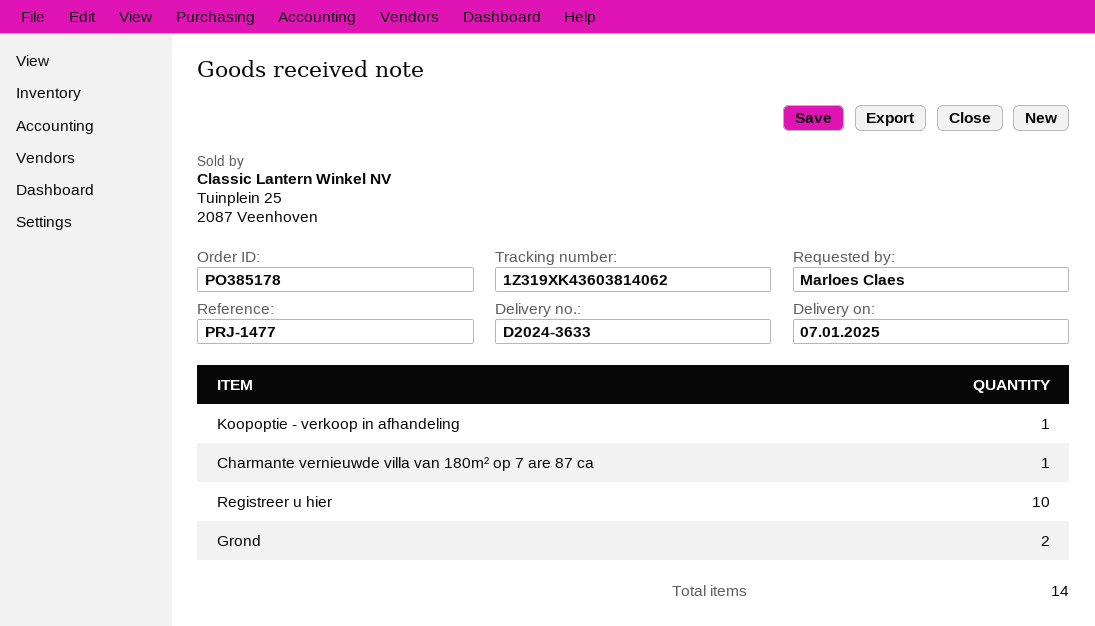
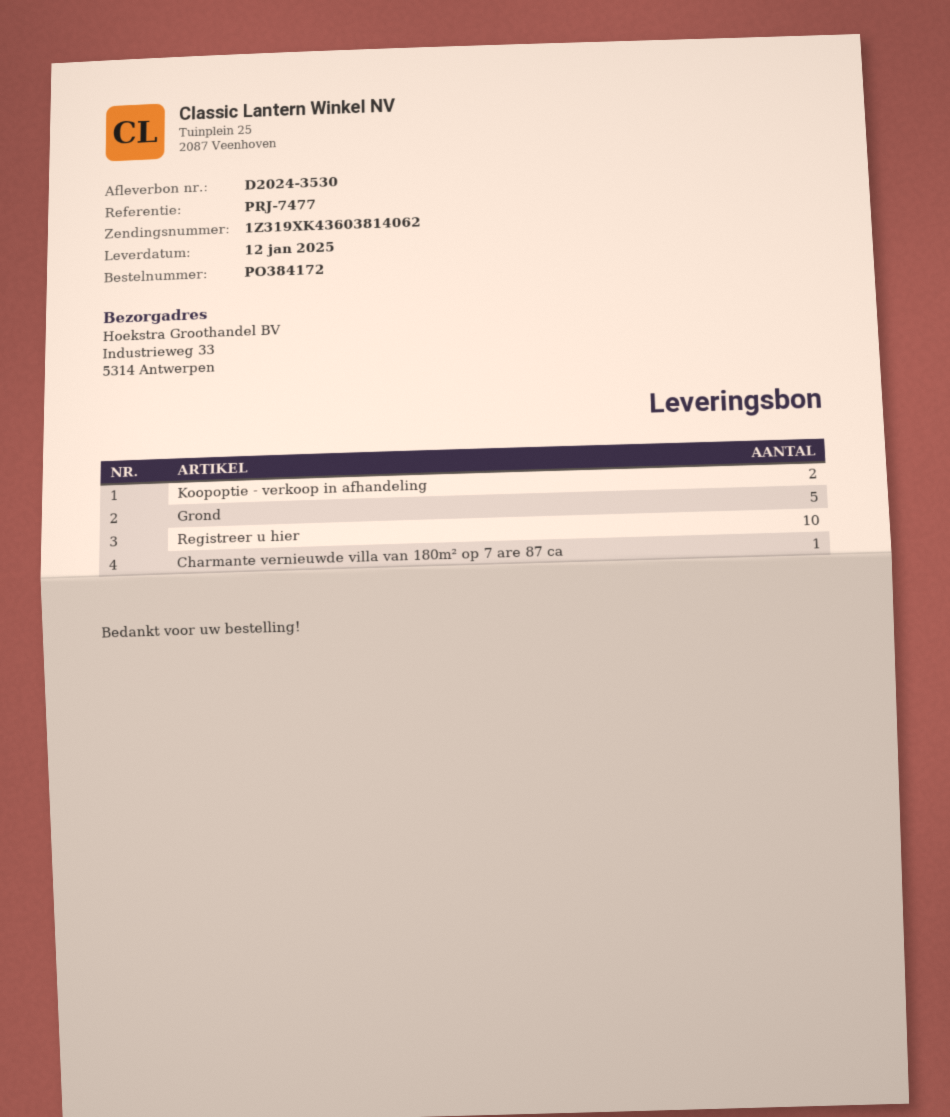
order number: PO385178 -> PO384172
delivery note number: D2024-3633 -> D2024-3530
delivery date: 2025-01-07 -> 2025-01-12
reference: PRJ-1477 -> PRJ-7477
Koopoptie - verkoop in afhandeling: 1 -> 2
Grond: 2 -> 5

